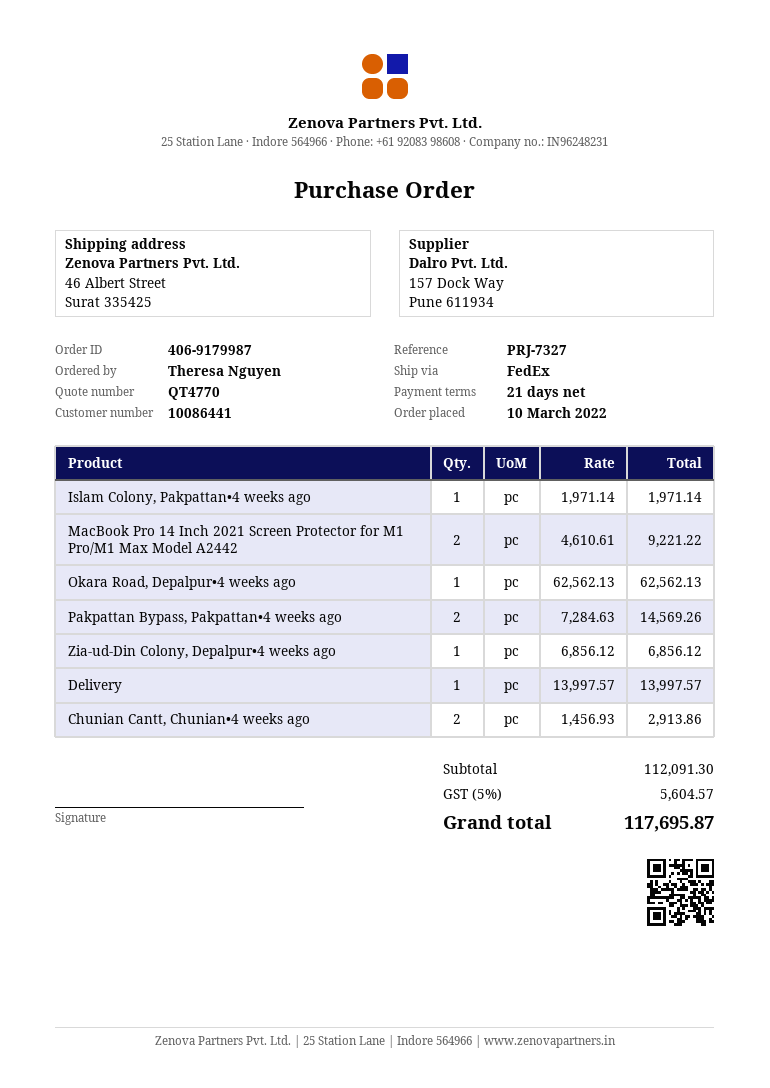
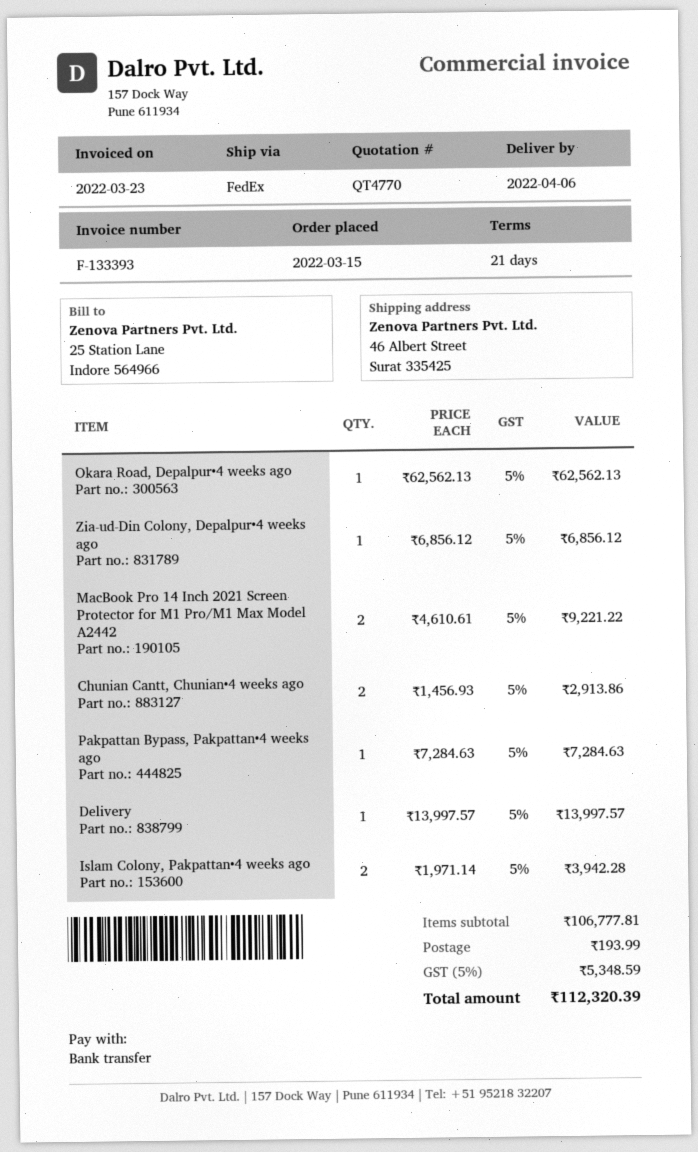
order date: 2022-03-10 -> 2022-03-15
Islam Colony, Pakpattan•4 weeks ago: 1 x 1971.14 = 1971.14 -> 2 x 1971.14 = 3942.28
Pakpattan Bypass, Pakpattan•4 weeks ago: 2 x 7284.63 = 14569.26 -> 1 x 7284.63 = 7284.63
subtotal: 112091.30 -> 106777.81
shipping: none -> 193.99
tax: 5% = 5604.57 -> 5% = 5348.59
total: 117695.87 -> 112320.39

